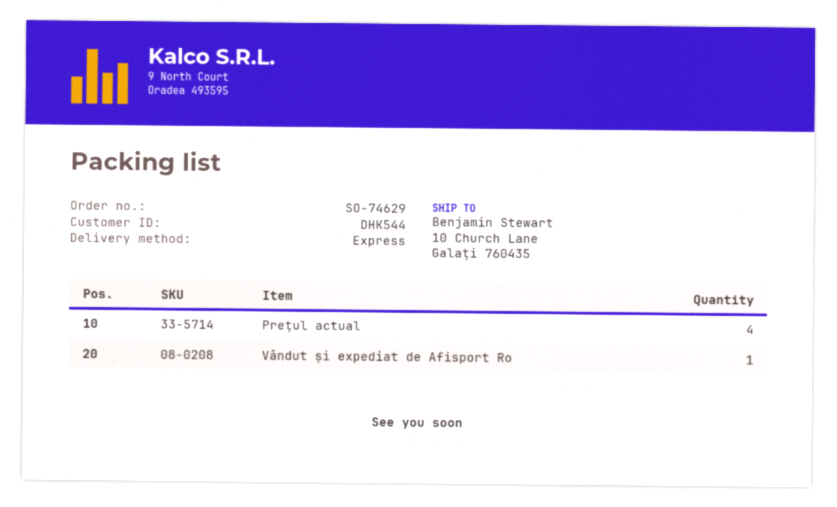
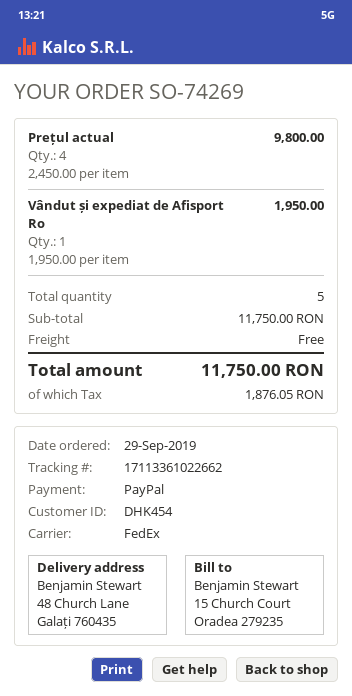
order number: SO-74629 -> SO-74269
customer number: DHK544 -> DHK454
shipping method: express -> FedEx
ship to: 10 Church Lane, Galați 760435 -> 48 Church Lane, Galați 760435

